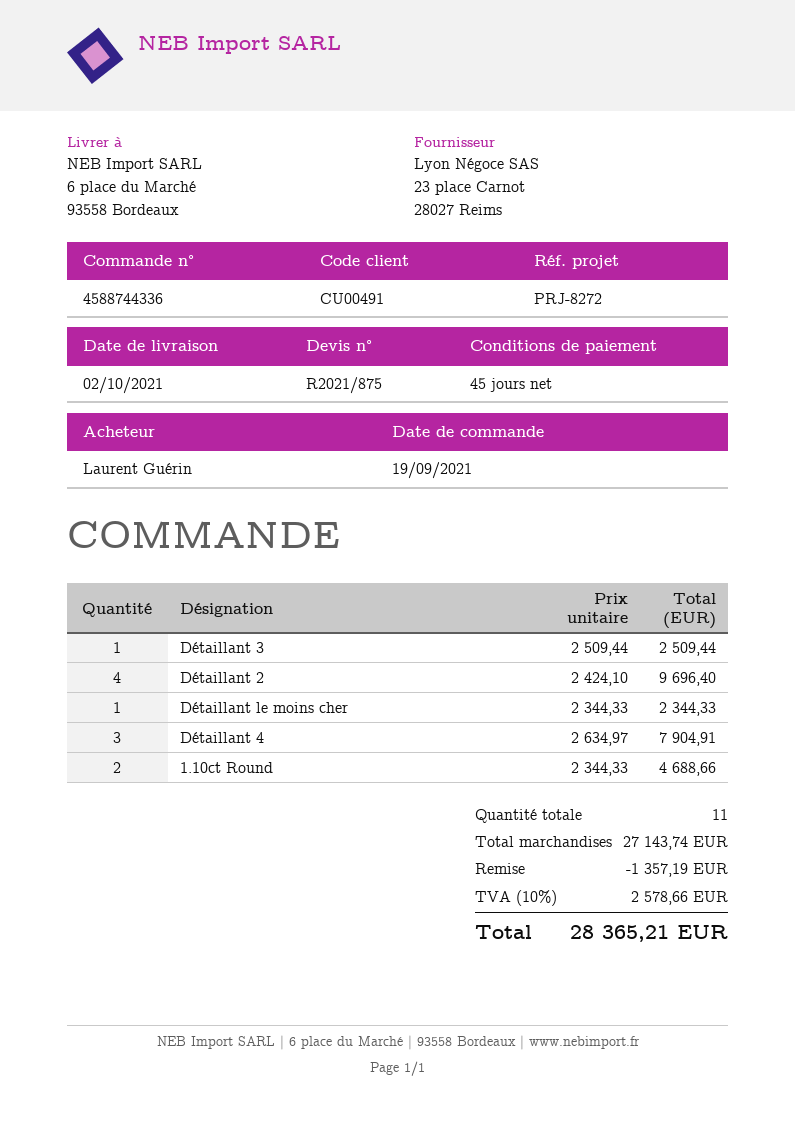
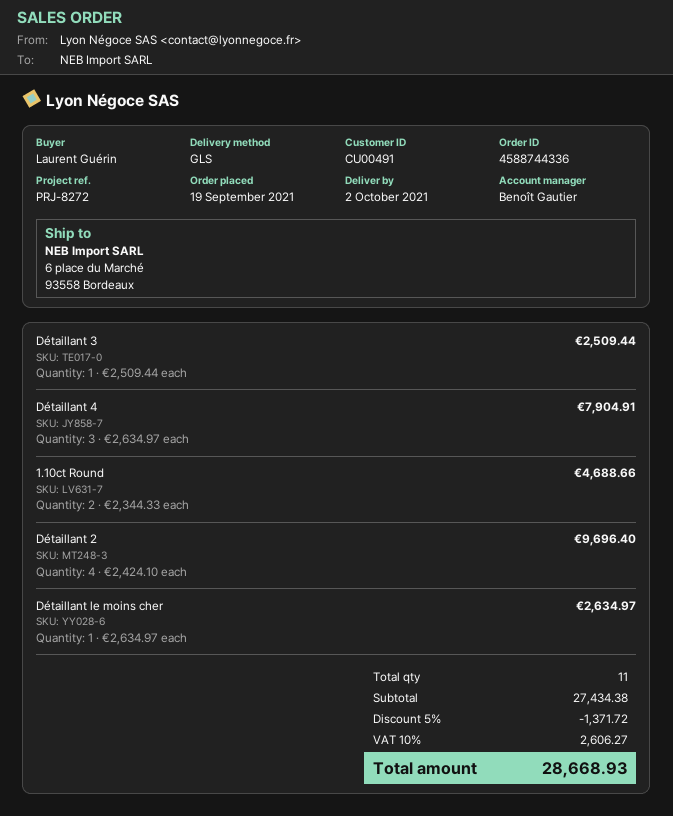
Détaillant le moins cher: 1 x 2344.33 = 2344.33 -> 1 x 2634.97 = 2634.97
subtotal: 27143.74 -> 27434.38
discount: 1357.19 -> 1371.72
tax: 10% = 2578.66 -> 10% = 2606.27
total: 28365.21 -> 28668.93

